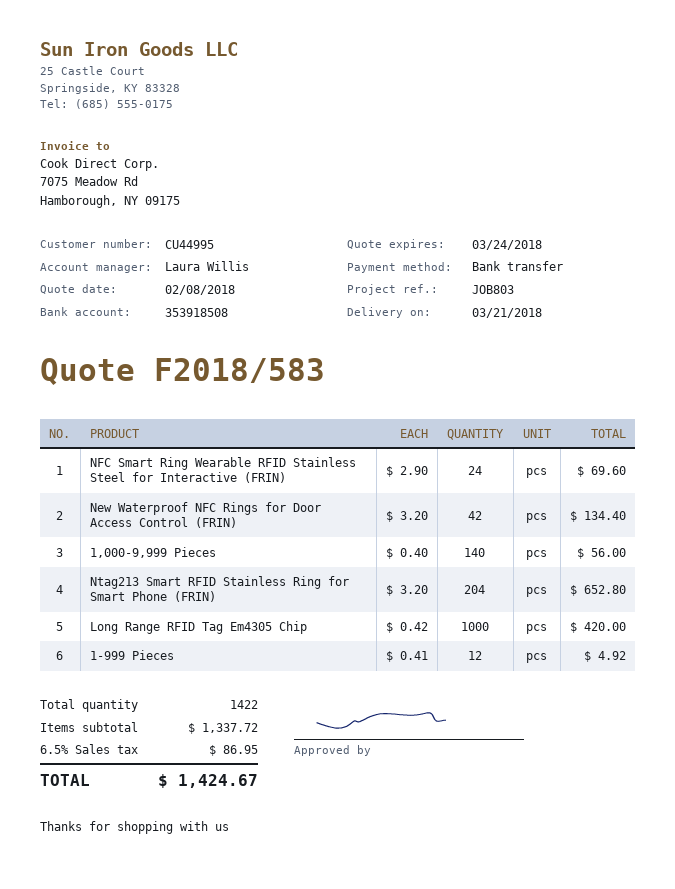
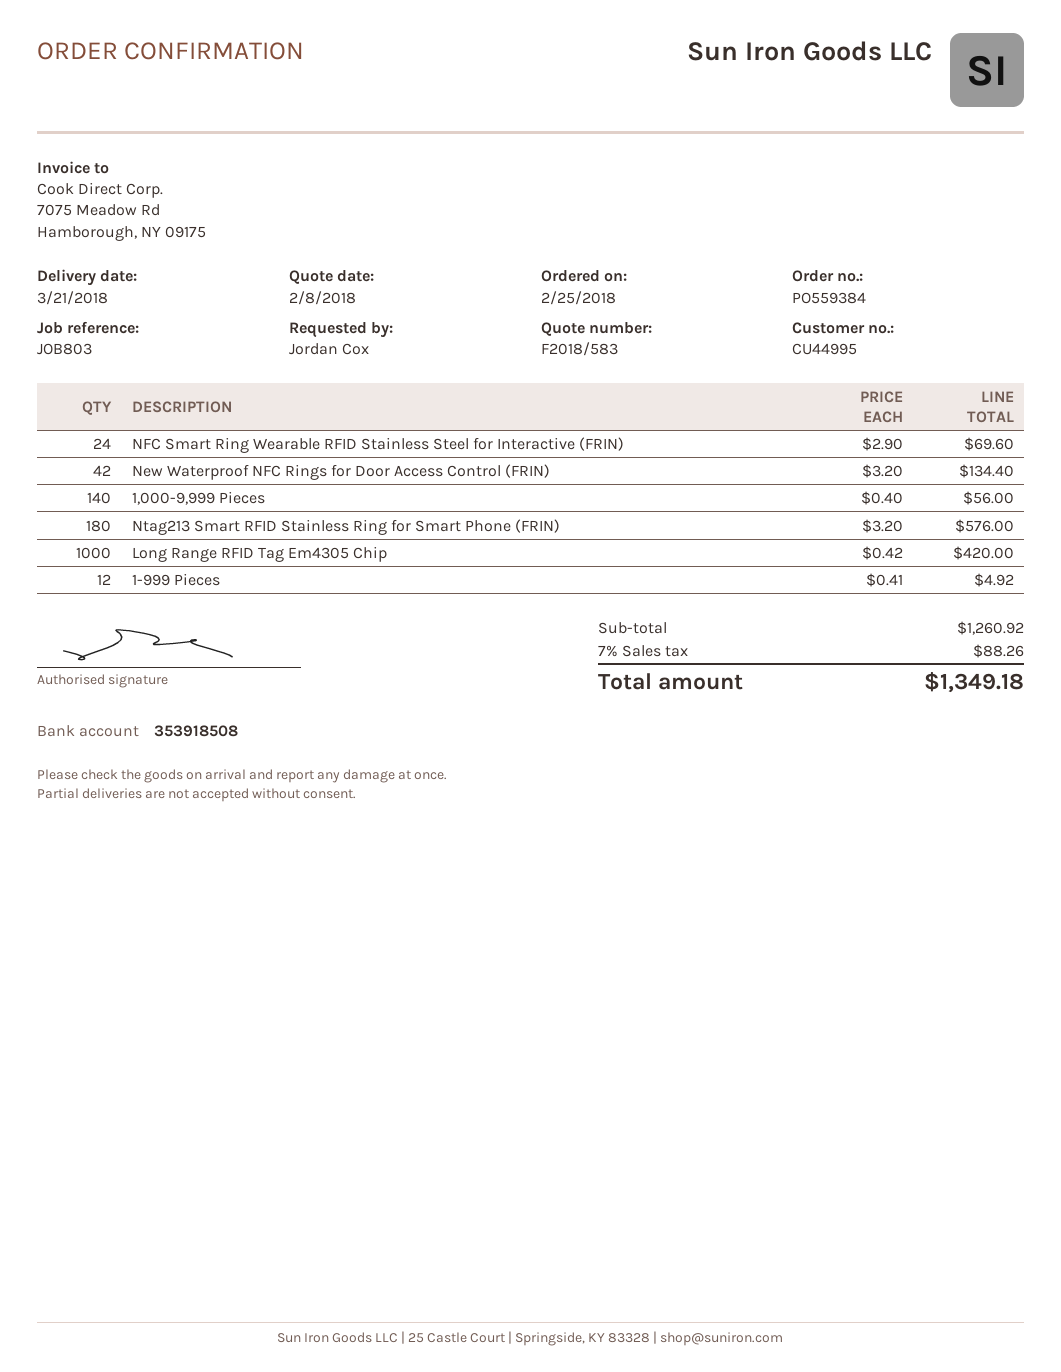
Ntag213 Smart RFID Stainless Ring for Smart Phone (FRIN): 204 x 3.20 = 652.80 -> 180 x 3.20 = 576.00
subtotal: 1337.72 -> 1260.92
tax: 6.5% = 86.95 -> 7% = 88.26
total: 1424.67 -> 1349.18

